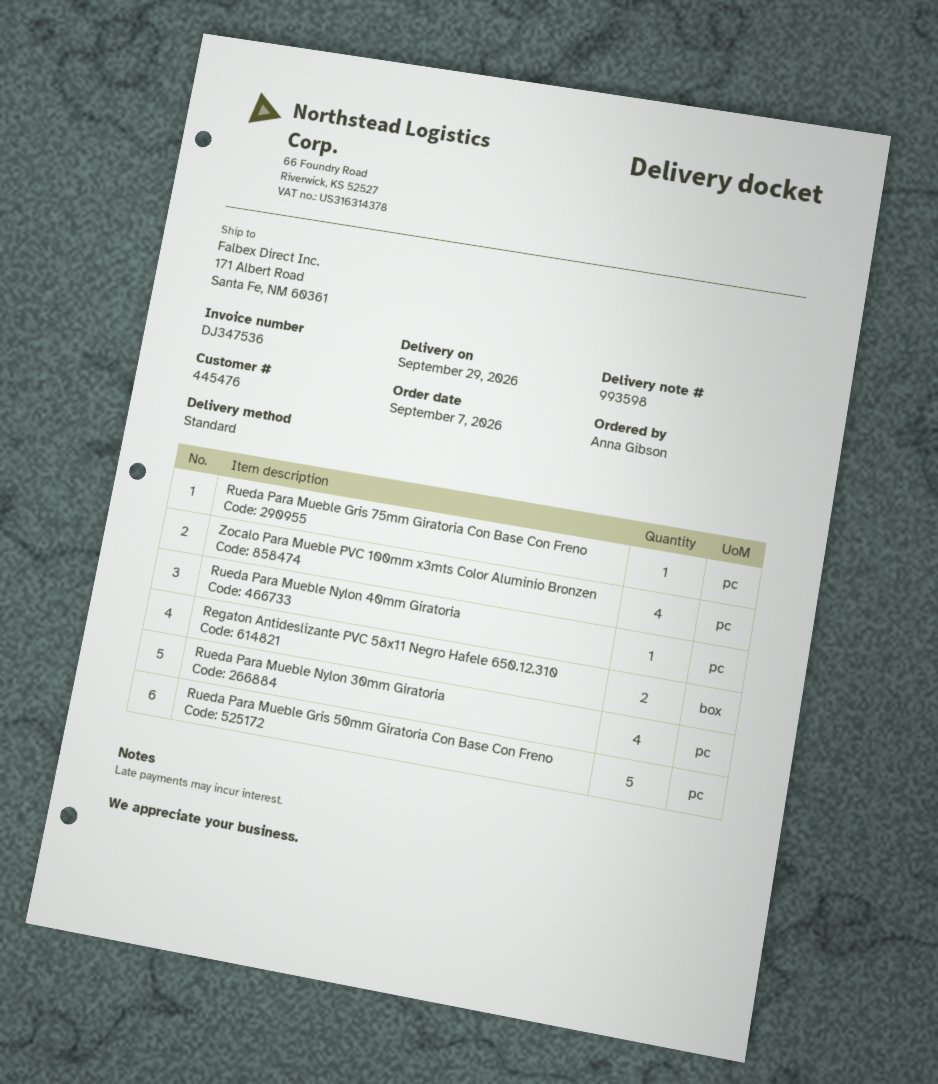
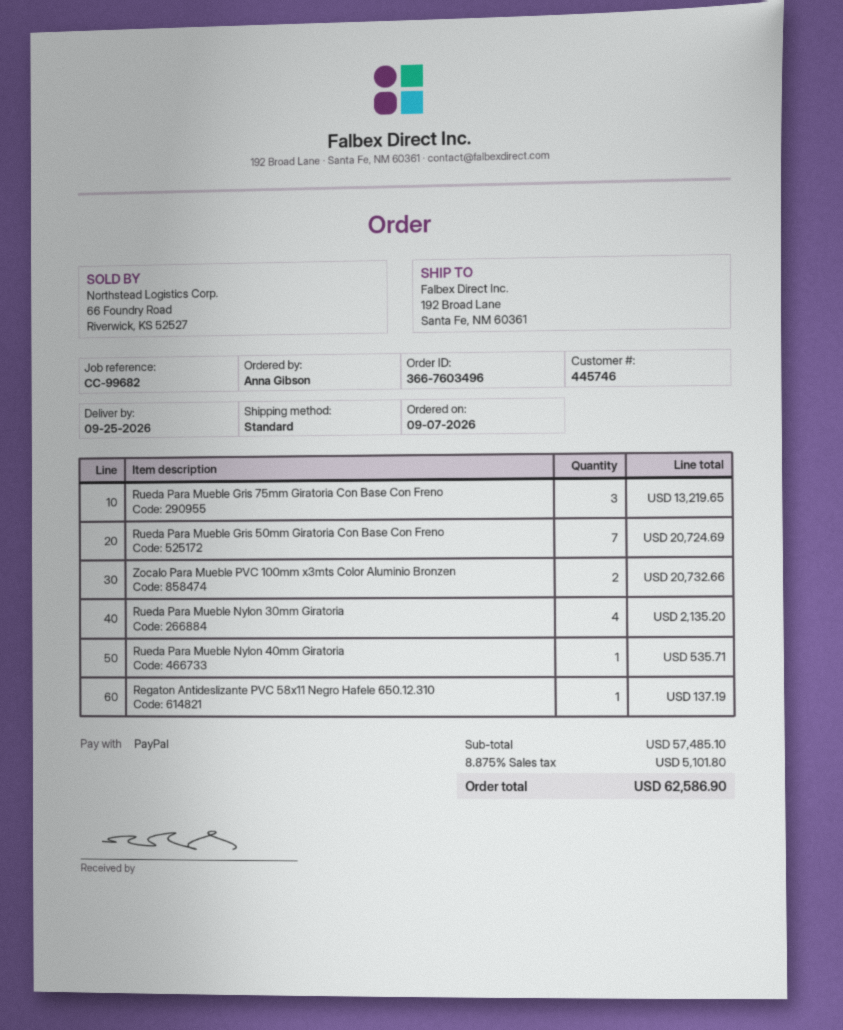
delivery date: 2026-09-29 -> 2026-09-25
customer number: 445476 -> 445746
ship to: 171 Albert Road, Santa Fe, NM 60361 -> 192 Broad Lane, Santa Fe, NM 60361
Rueda Para Mueble Gris 75mm Giratoria Con Base Con Freno: 1 -> 3
Zocalo Para Mueble PVC 100mm x3mts Color Aluminio Bronzen: 4 -> 2
Regaton Antideslizante PVC 58x11 Negro Hafele 650.12.310: 2 -> 1
Rueda Para Mueble Gris 50mm Giratoria Con Base Con Freno: 5 -> 7

